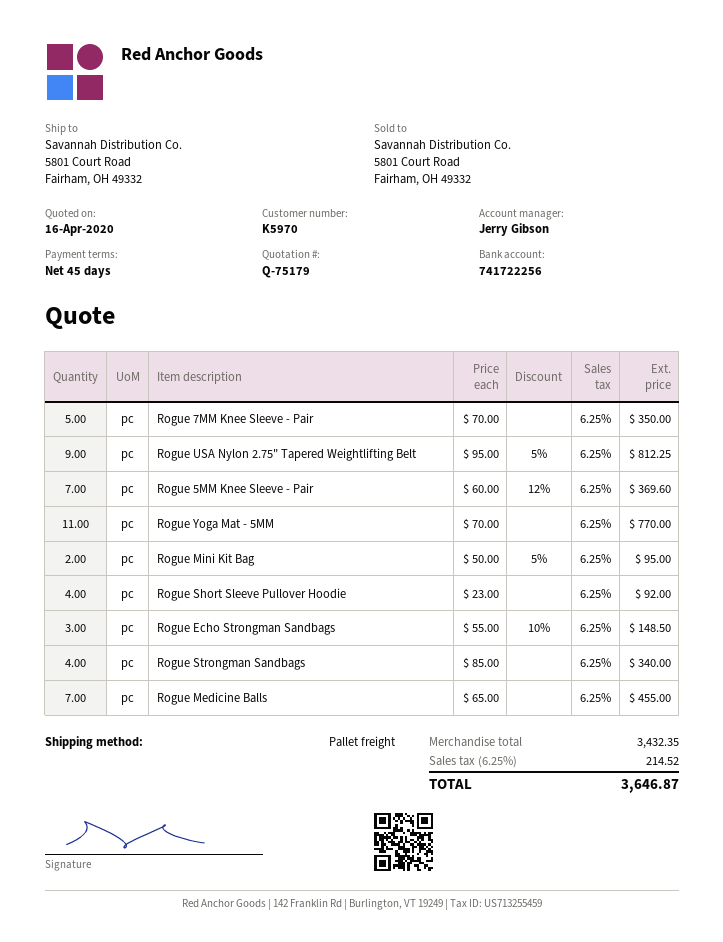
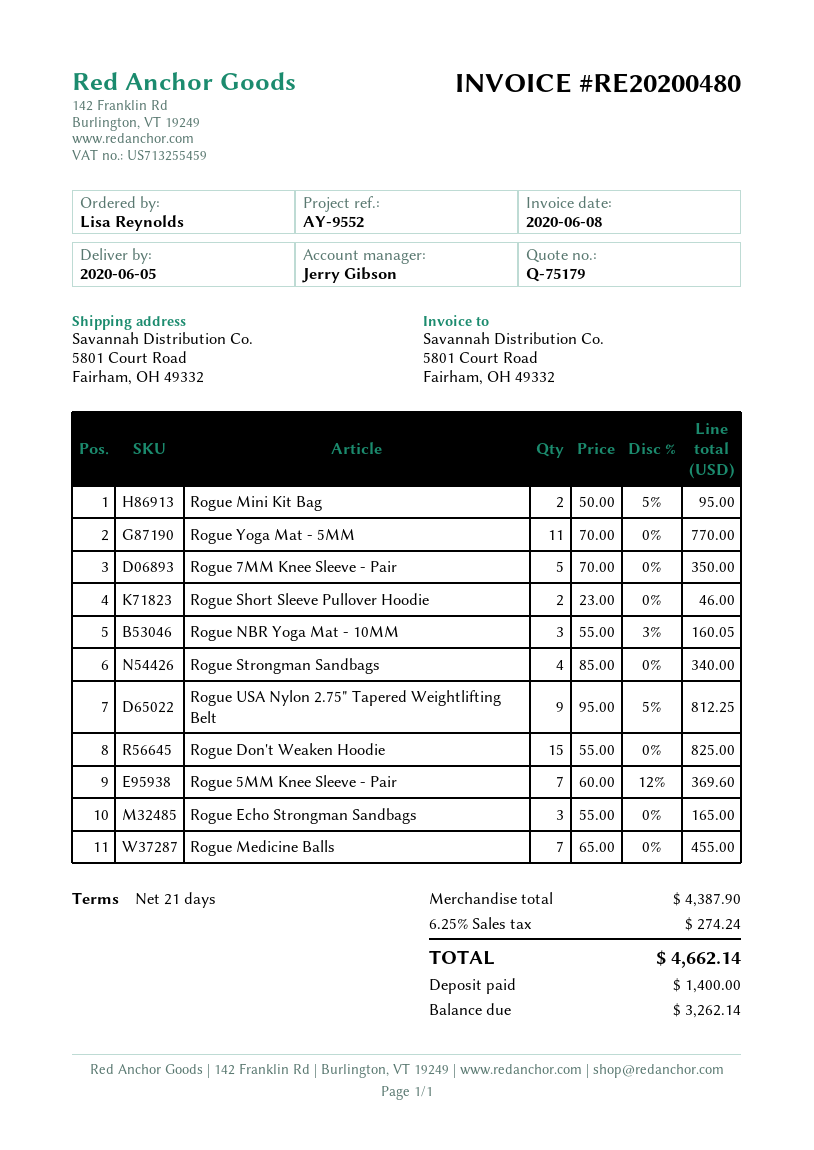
payment terms: 45 days -> 21 days
Rogue Short Sleeve Pullover Hoodie: 4 x 23.00 = 92.00 -> 2 x 23.00 = 46.00
Rogue Echo Strongman Sandbags: 3 x 55.00 - 10% = 148.50 -> 3 x 55.00 = 165.00
Rogue NBR Yoga Mat - 10MM: none -> 3 x 55.00 - 3% = 160.05
Rogue Don't Weaken Hoodie: none -> 15 x 55.00 = 825.00
subtotal: 3432.35 -> 4387.90
tax: 6.25% = 214.52 -> 6.25% = 274.24
total: 3646.87 -> 4662.14

